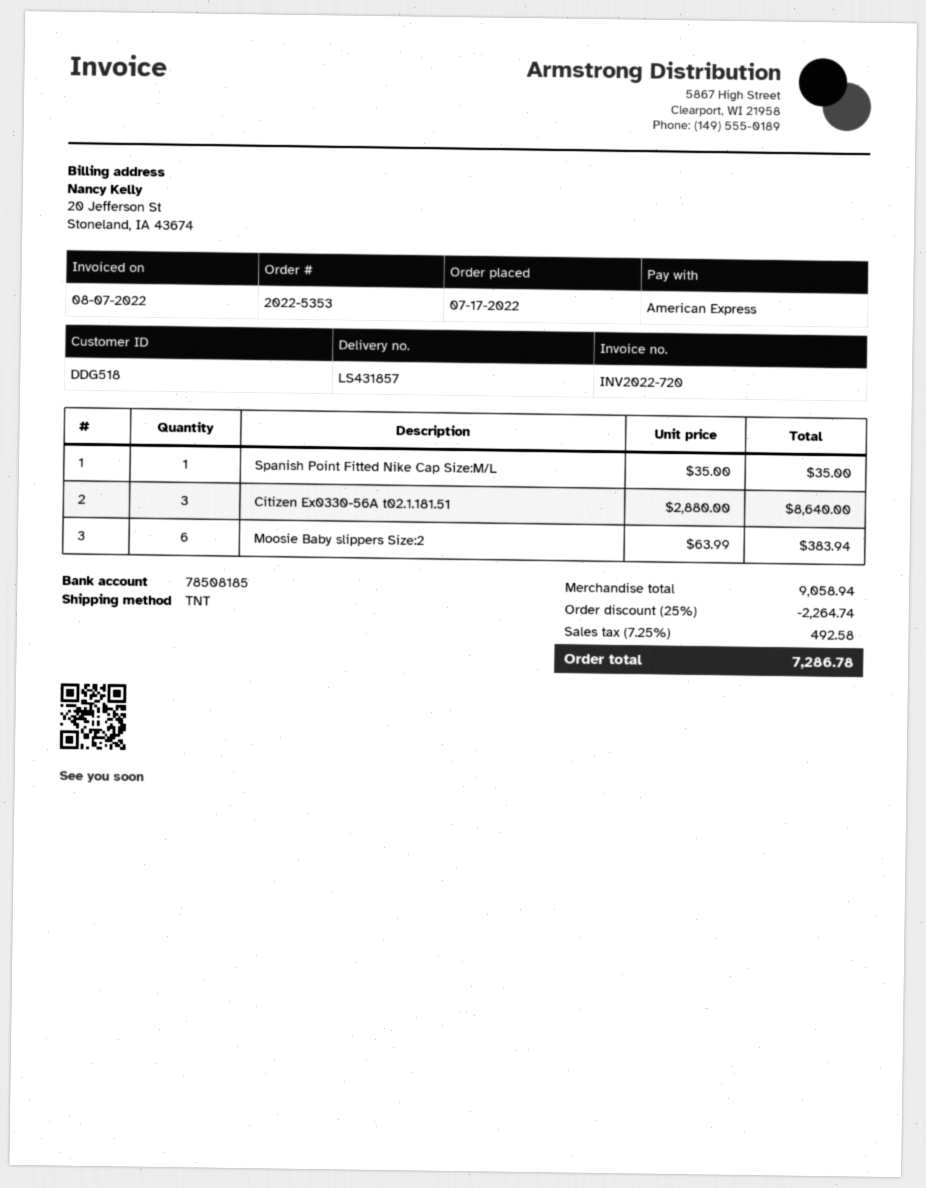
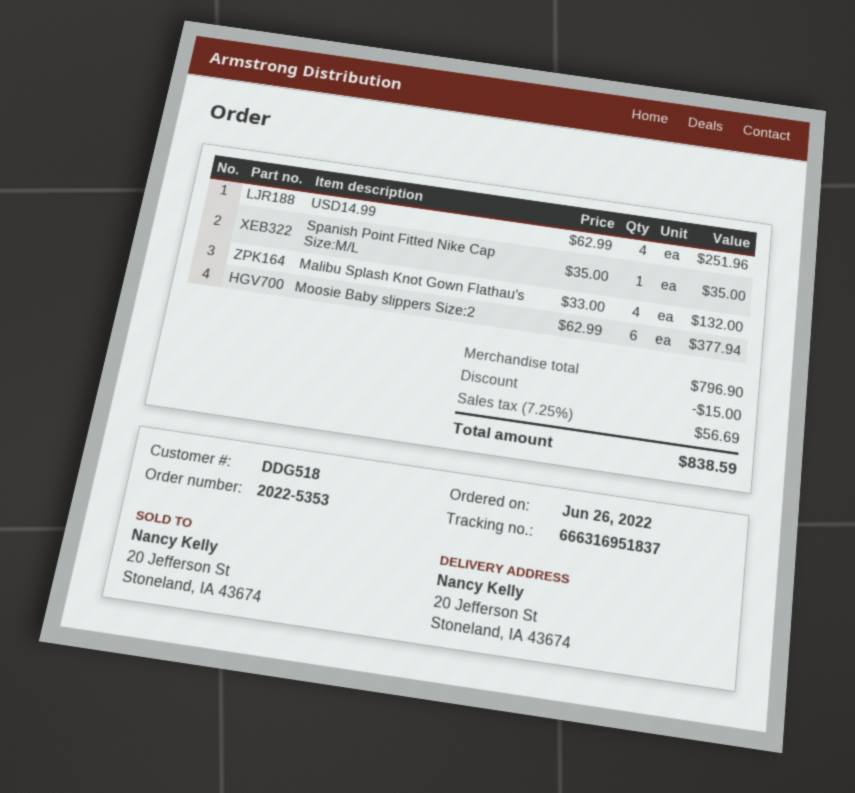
order date: 2022-07-17 -> 2022-06-26
Citizen Ex0330-56A t02.1.181.51: 3 x 2880.00 = 8640.00 -> none
Moosie Baby slippers Size:2: 6 x 63.99 = 383.94 -> 6 x 62.99 = 377.94
USD14.99: none -> 4 x 62.99 = 251.96
Malibu Splash Knot Gown Flathau's: none -> 4 x 33.00 = 132.00
subtotal: 9058.94 -> 796.90
discount: 2264.74 -> 15.00
tax: 7.25% = 492.58 -> 7.25% = 56.69
total: 7286.78 -> 838.59

